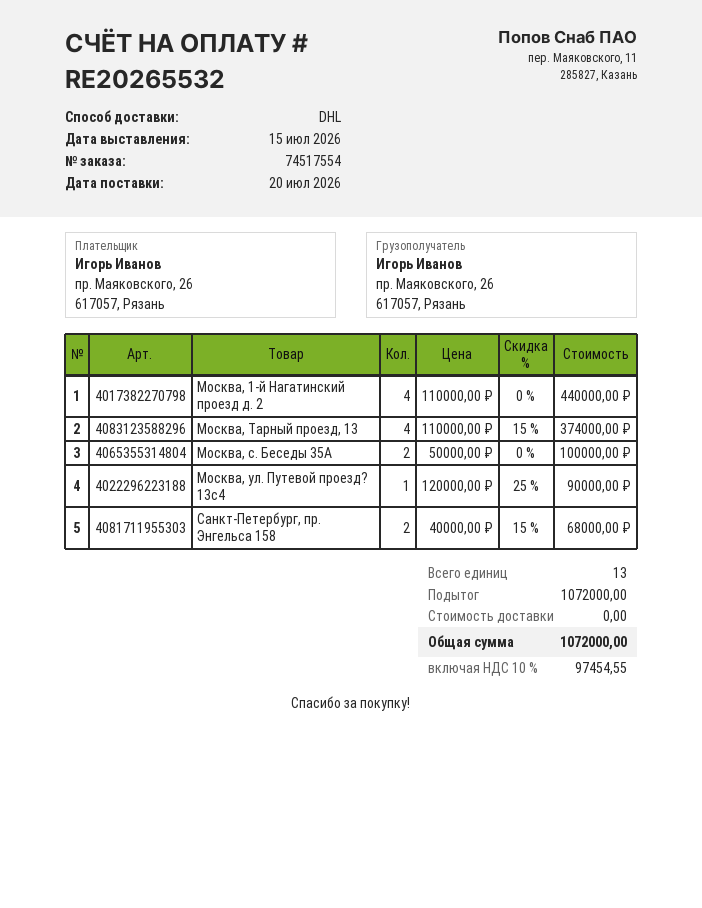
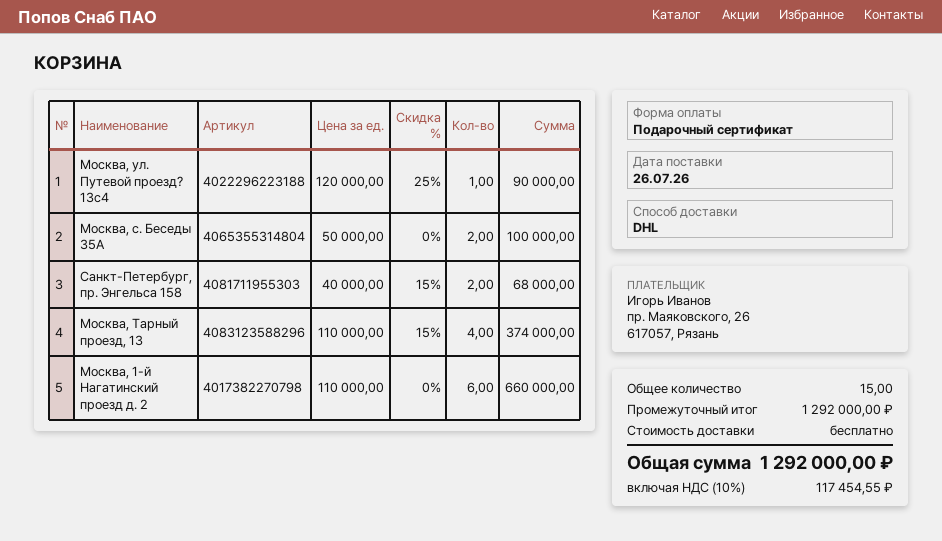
delivery date: 2026-07-20 -> 2026-07-26
Москва, 1-й Нагатинский проезд д. 2: 4 x 110000.00 = 440000.00 -> 6 x 110000.00 = 660000.00
total quantity: 13 -> 15
subtotal: 1072000.00 -> 1292000.00
tax: 10% = 97454.55 -> 10% = 117454.55
total: 1072000.00 -> 1292000.00

